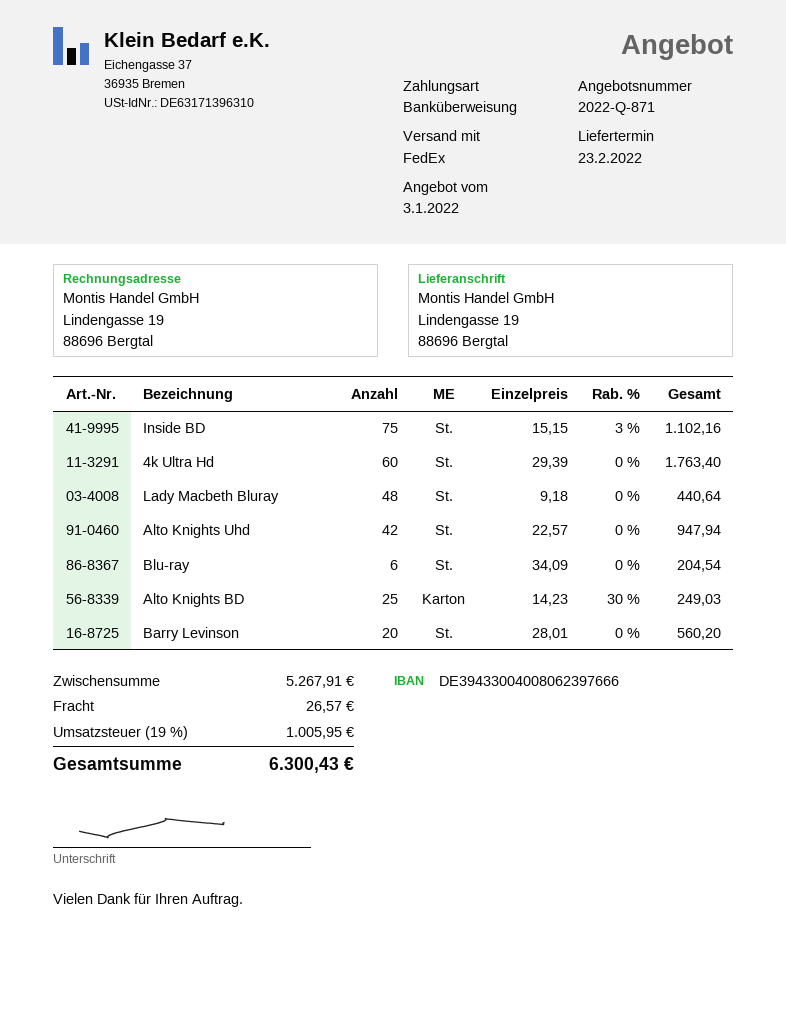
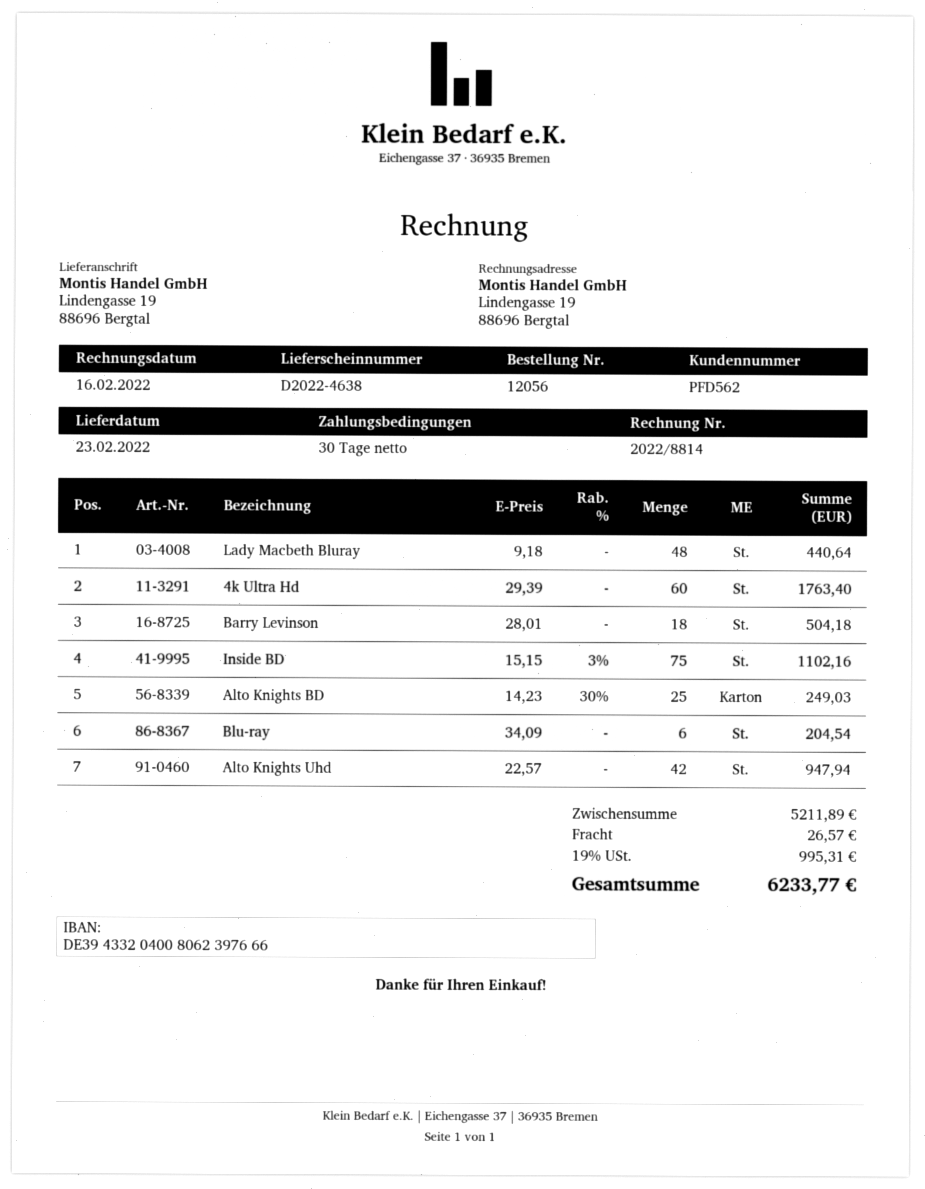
bank account: DE39433004008062397666 -> DE39433204008062397666
Barry Levinson: 20 x 28.01 = 560.20 -> 18 x 28.01 = 504.18
subtotal: 5267.91 -> 5211.89
tax: 19% = 1005.95 -> 19% = 995.31
total: 6300.43 -> 6233.77

